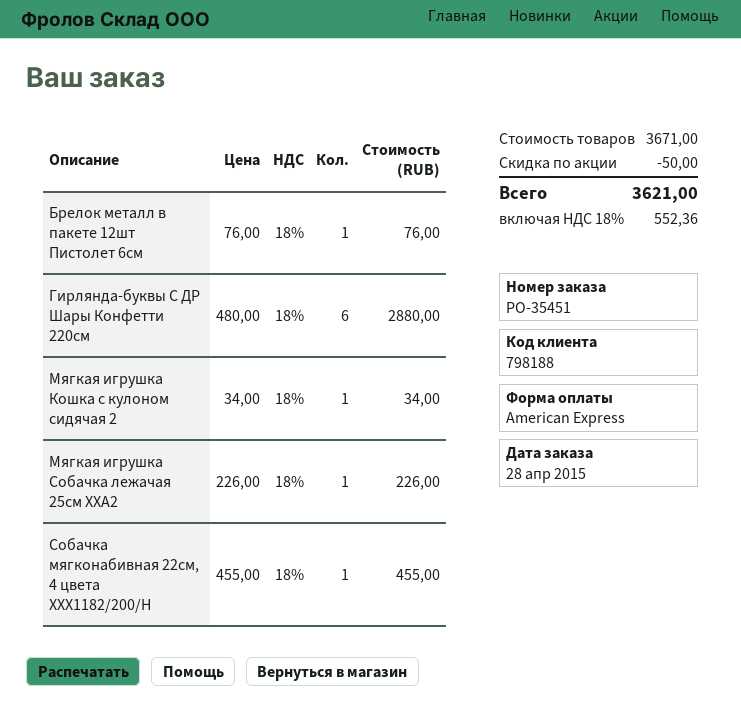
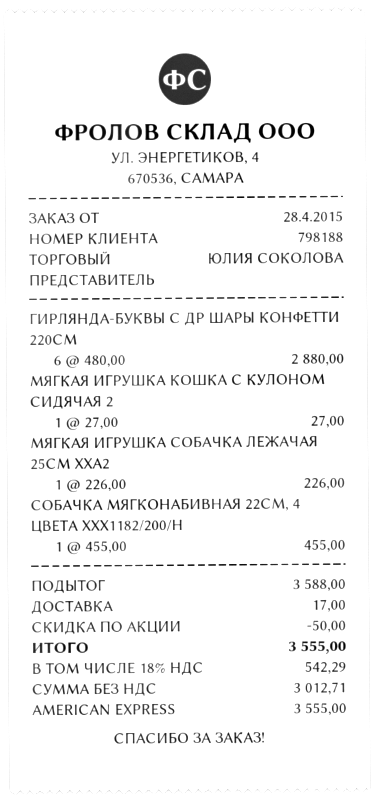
Брелок металл в пакете 12шт Пистолет 6см: 1 x 76.00 = 76.00 -> none
Мягкая игрушка Кошка с кулоном сидячая 2: 1 x 34.00 = 34.00 -> 1 x 27.00 = 27.00
subtotal: 3671.00 -> 3588.00
shipping: none -> 17.00
tax: 18% = 552.36 -> 18% = 542.29
total: 3621.00 -> 3555.00

